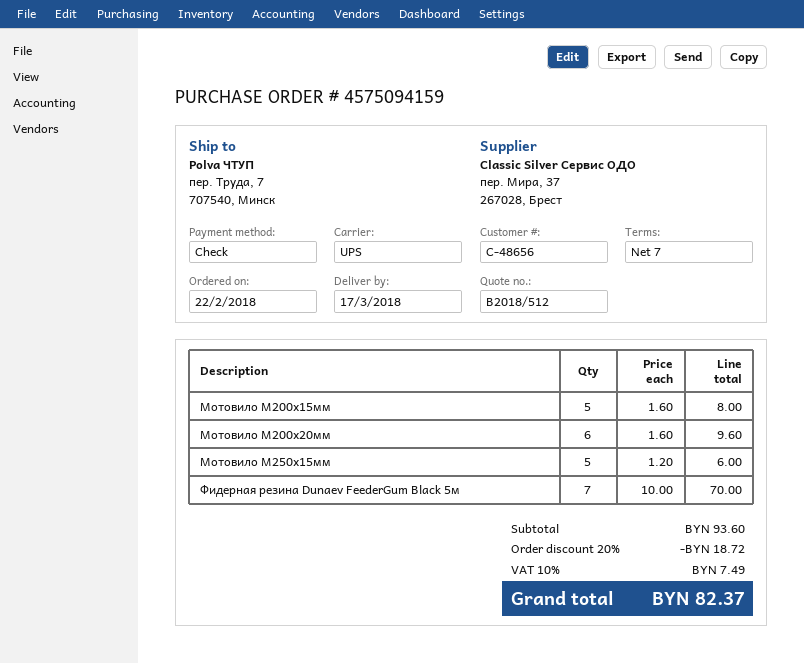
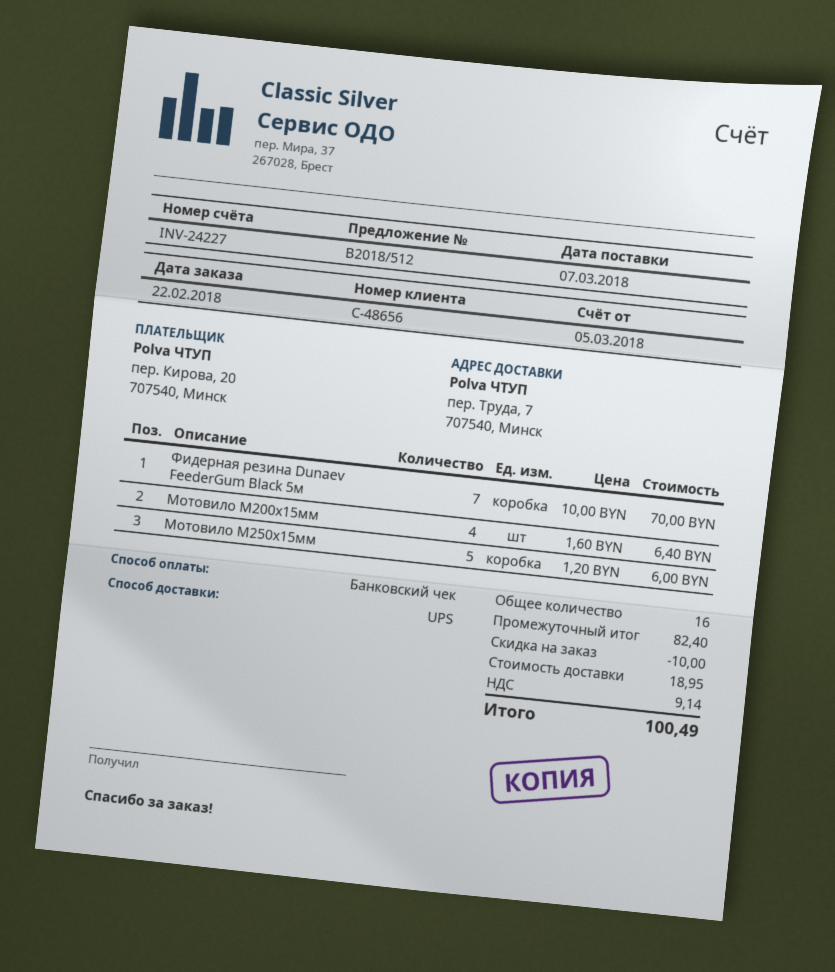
delivery date: 2018-03-17 -> 2018-03-07
Мотовило M200х15мм: 5 x 1.60 = 8.00 -> 4 x 1.60 = 6.40
Мотовило M200х20мм: 6 x 1.60 = 9.60 -> none
subtotal: 93.60 -> 82.40
discount: 18.72 -> 10.00
shipping: none -> 18.95
tax: 7.49 -> 9.14
total: 82.37 -> 100.49

